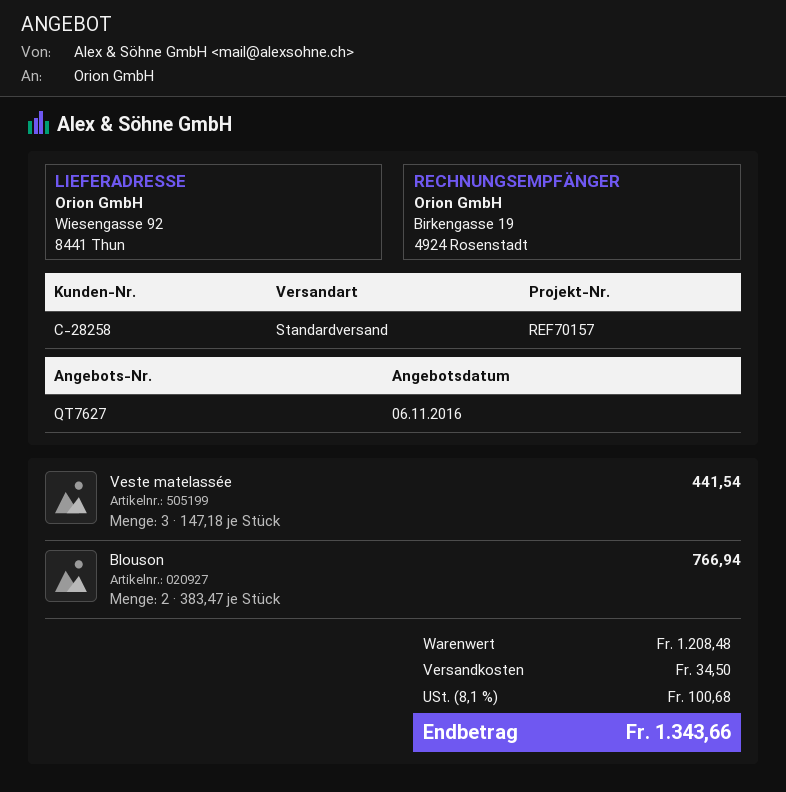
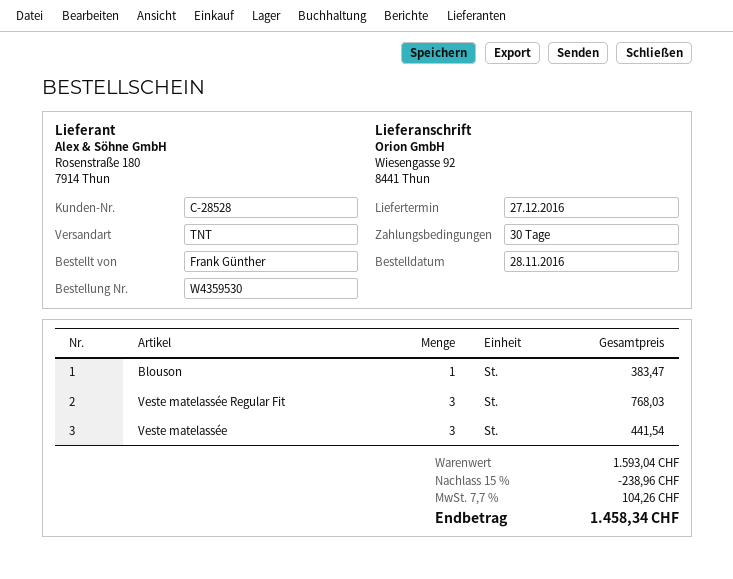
customer number: C-28258 -> C-28528
shipping method: standard -> TNT
Blouson: 2 for 766.94 -> 1 for 383.47
Veste matelassée Regular Fit: none -> 3 for 768.03
subtotal: 1208.48 -> 1593.04
discount: none -> 15% = 238.96
shipping: 34.50 -> none
tax: 8.1% = 100.68 -> 7.7% = 104.26
total: 1343.66 -> 1458.34

